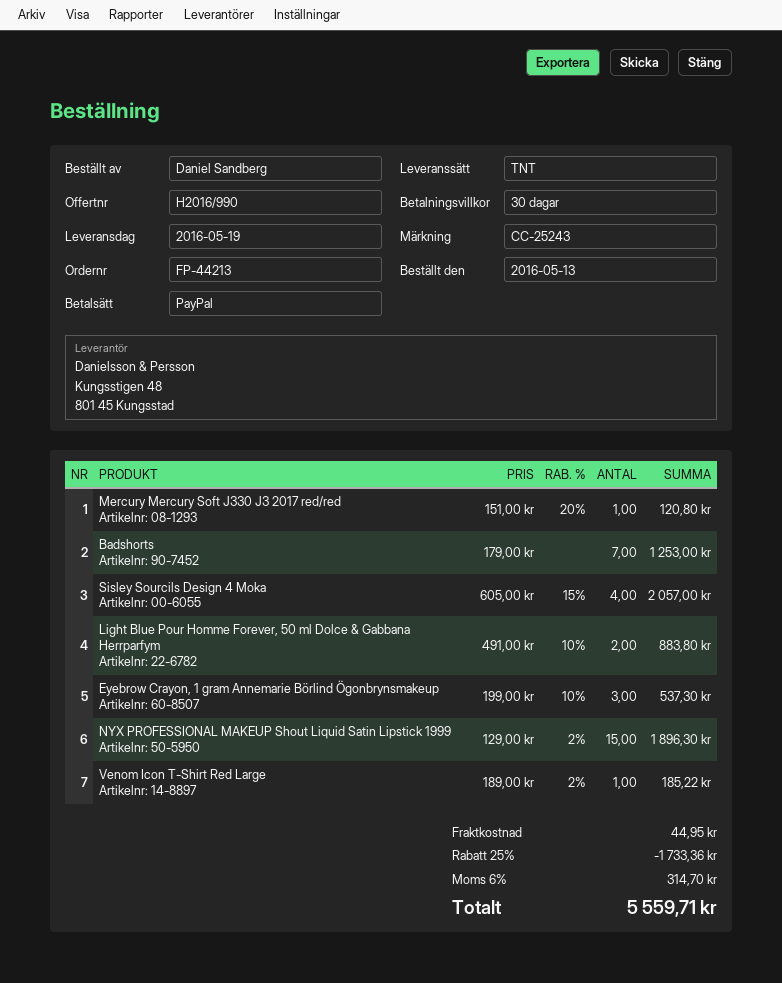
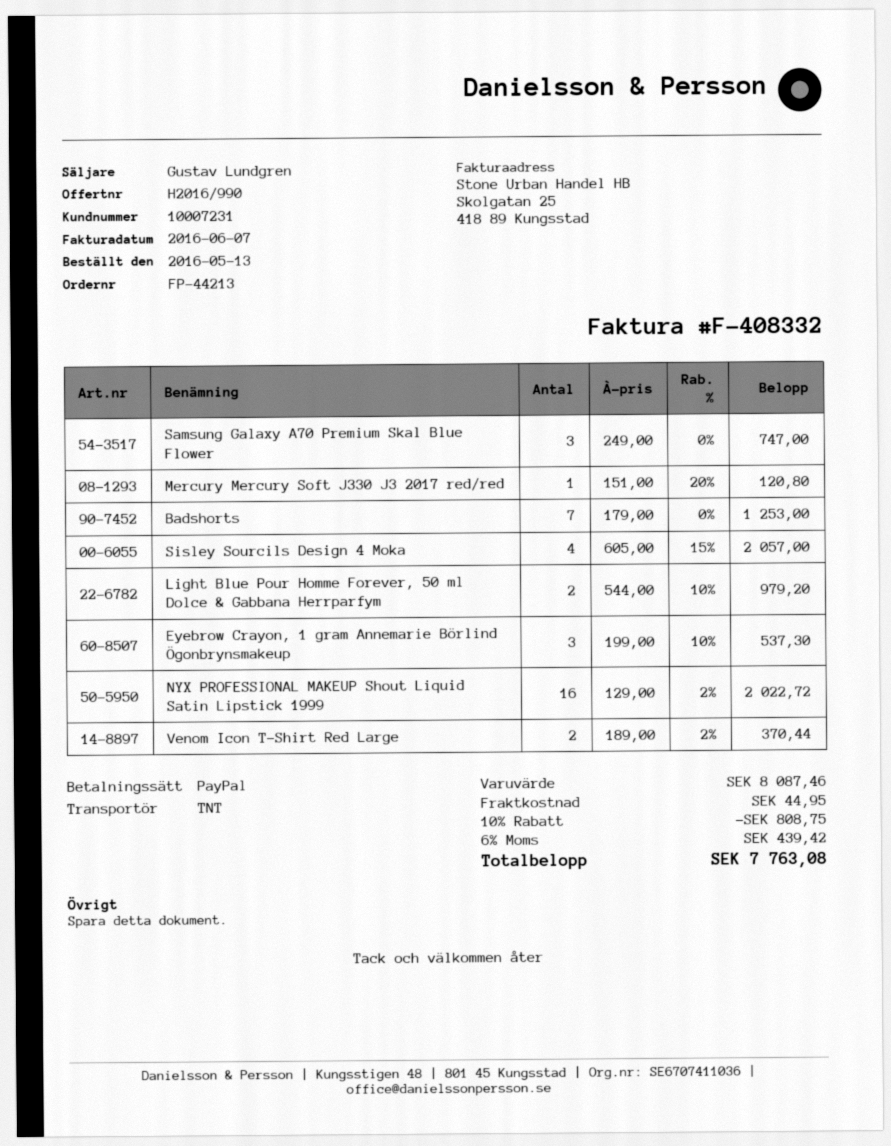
Light Blue Pour Homme Forever, 50 ml Dolce & Gabbana Herrparfym: 2 x 491.00 - 10% = 883.80 -> 2 x 544.00 - 10% = 979.20
NYX PROFESSIONAL MAKEUP Shout Liquid Satin Lipstick 1999: 15 x 129.00 - 2% = 1896.30 -> 16 x 129.00 - 2% = 2022.72
Venom Icon T-Shirt Red Large: 1 x 189.00 - 2% = 185.22 -> 2 x 189.00 - 2% = 370.44
Samsung Galaxy A70 Premium Skal Blue Flower: none -> 3 x 249.00 = 747.00
discount: 25% = 1733.36 -> 10% = 808.75
tax: 6% = 314.70 -> 6% = 439.42
total: 5559.71 -> 7763.08

